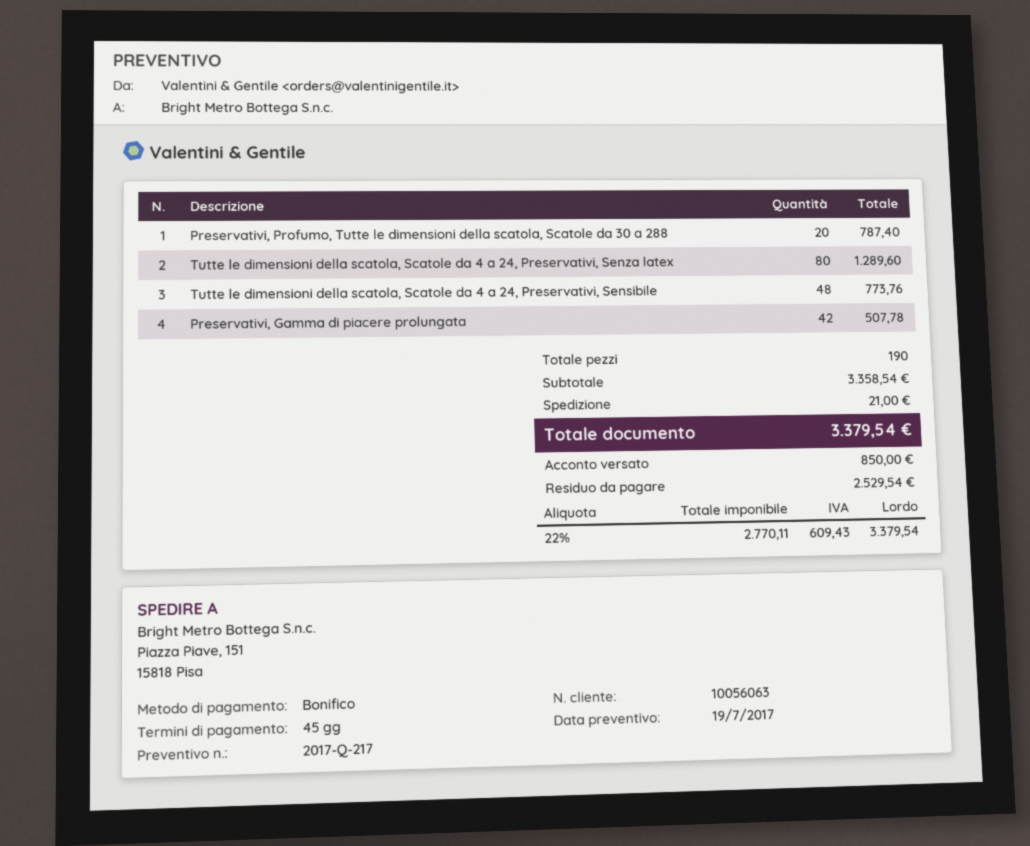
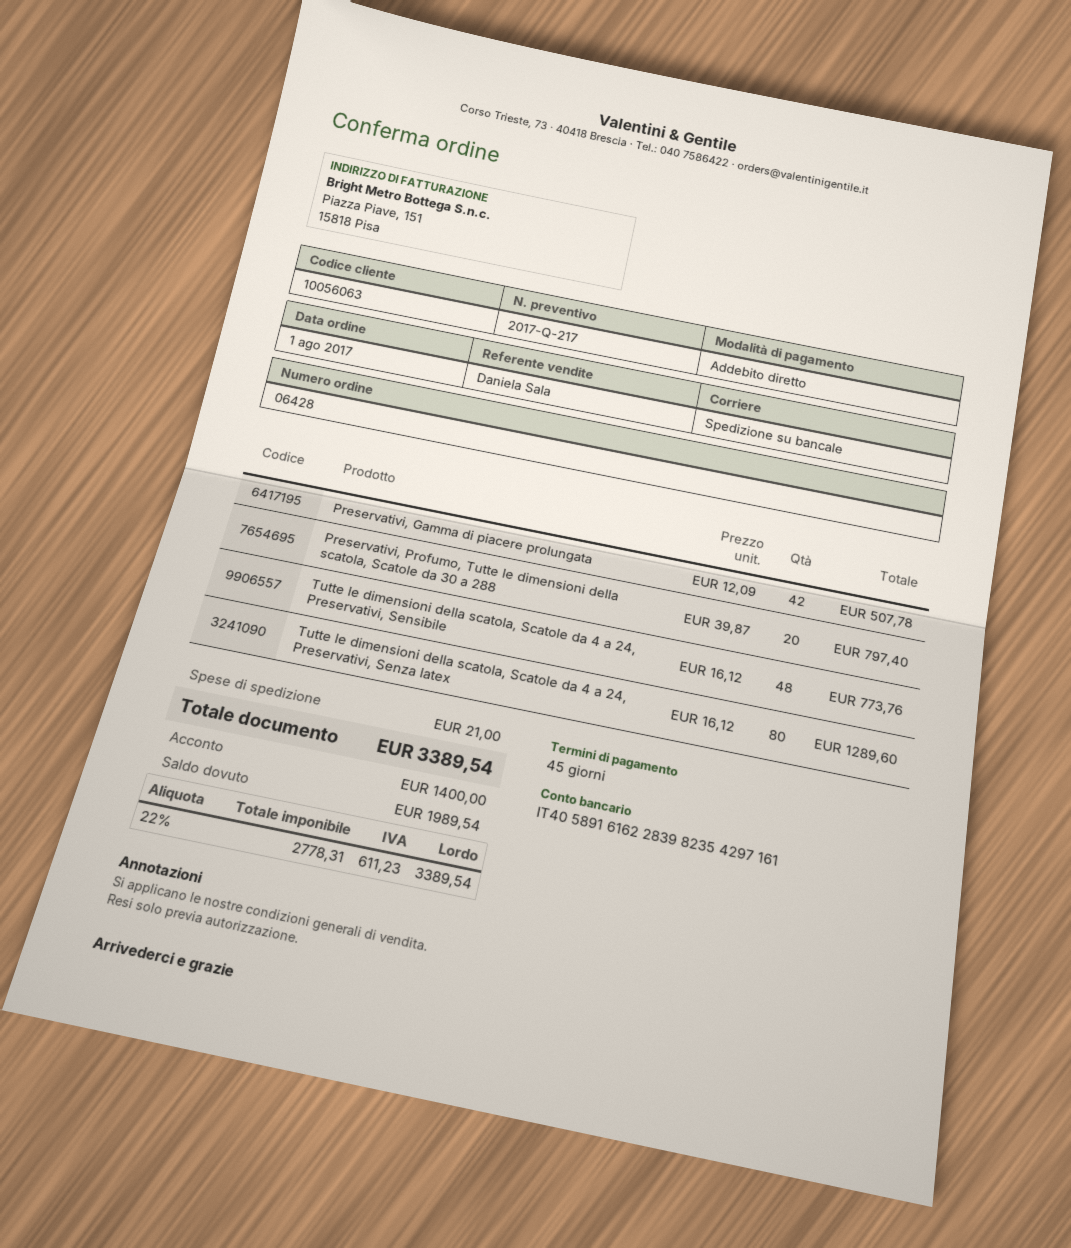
payment method: bank transfer -> direct debit
Preservativi, Profumo, Tutte le dimensioni della scatola, Scatole da 30 a 288: 20 for 787.40 -> 20 for 797.40
net: 2770.11 -> 2778.31
tax: 22% = 609.43 -> 22% = 611.23
total: 3379.54 -> 3389.54
deposit: 850.00 -> 1400.00
balance: 2529.54 -> 1989.54

